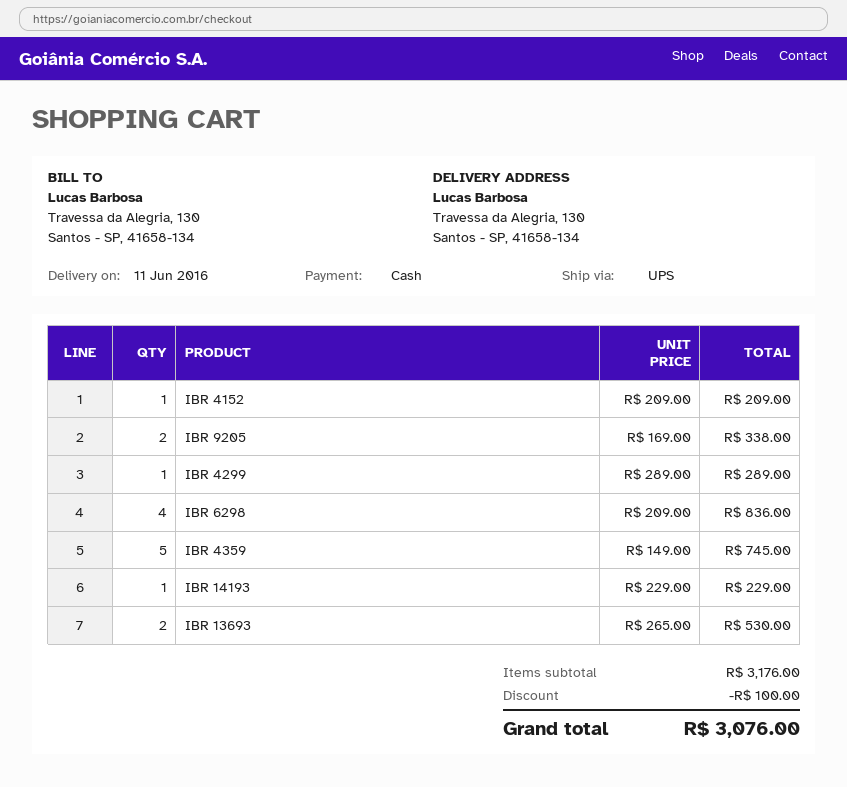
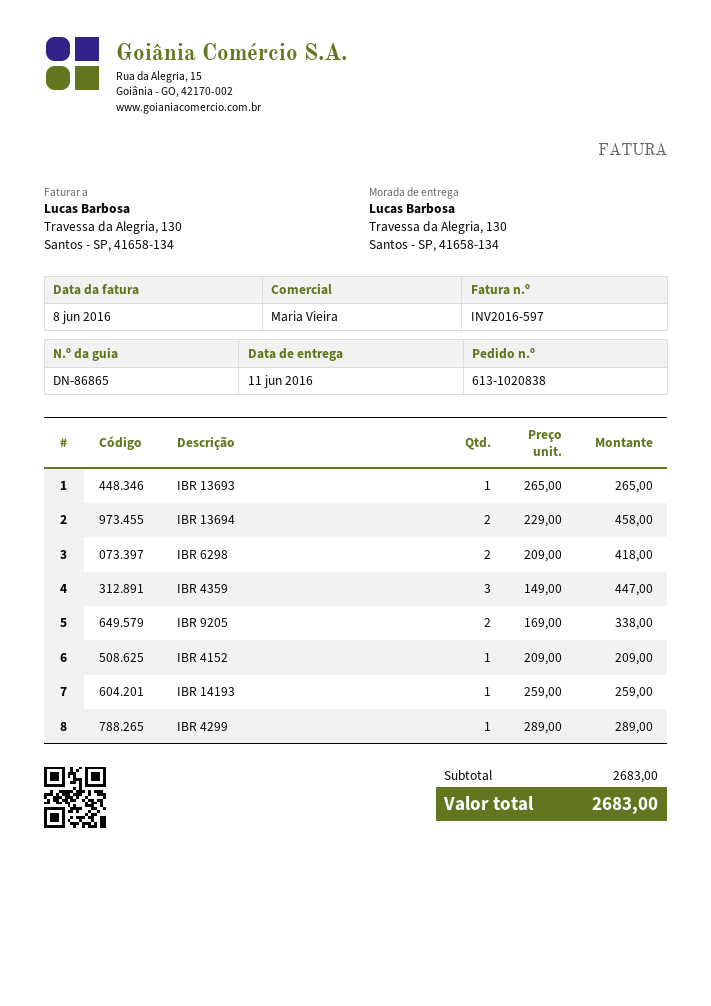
IBR 6298: 4 x 209.00 = 836.00 -> 2 x 209.00 = 418.00
IBR 4359: 5 x 149.00 = 745.00 -> 3 x 149.00 = 447.00
IBR 14193: 1 x 229.00 = 229.00 -> 1 x 259.00 = 259.00
IBR 13693: 2 x 265.00 = 530.00 -> 1 x 265.00 = 265.00
IBR 13694: none -> 2 x 229.00 = 458.00
subtotal: 3176.00 -> 2683.00
discount: 100.00 -> none
total: 3076.00 -> 2683.00

